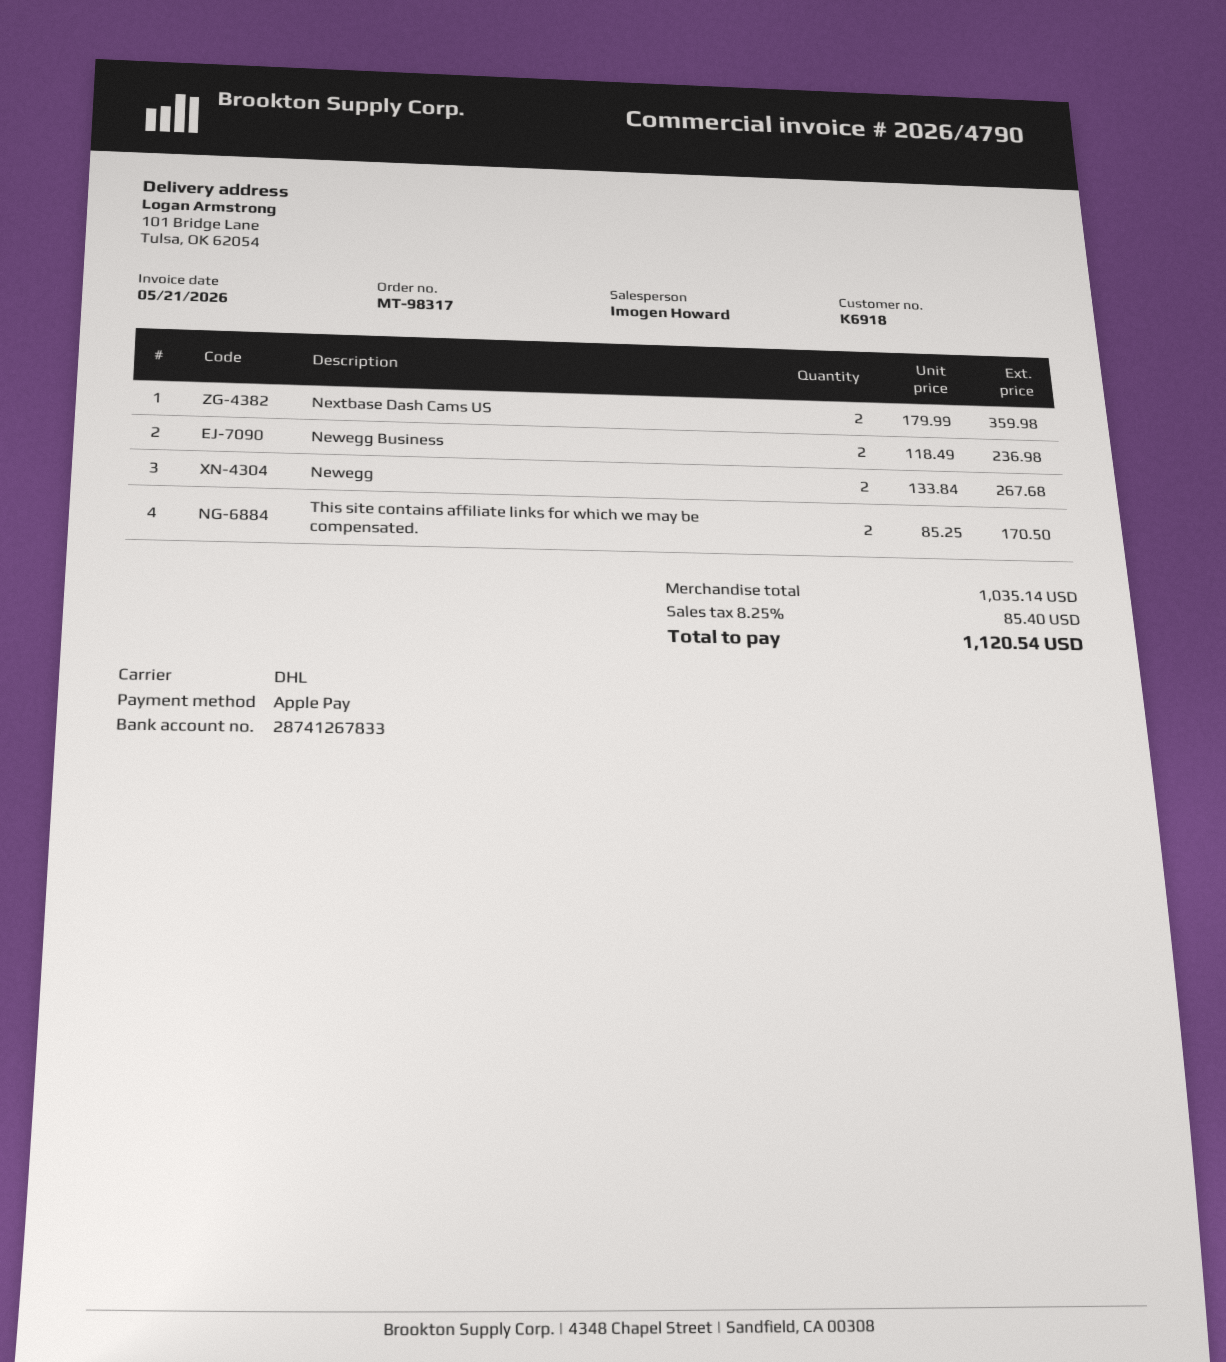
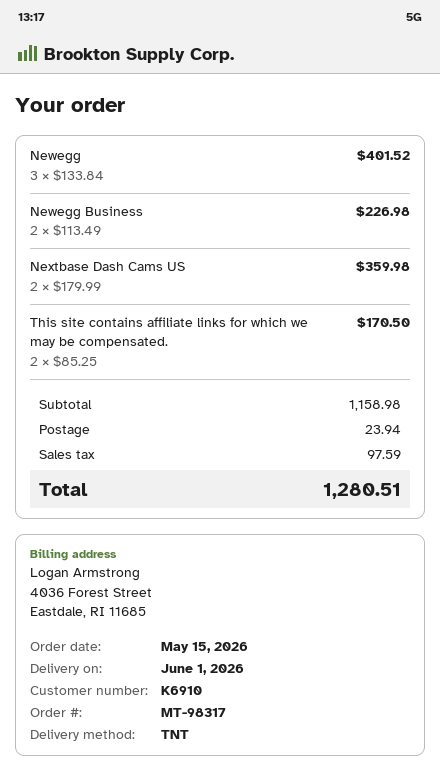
customer number: K6918 -> K6910
shipping method: DHL -> TNT
Newegg Business: 2 x 118.49 = 236.98 -> 2 x 113.49 = 226.98
Newegg: 2 x 133.84 = 267.68 -> 3 x 133.84 = 401.52
subtotal: 1035.14 -> 1158.98
shipping: none -> 23.94
tax: 85.40 -> 97.59
total: 1120.54 -> 1280.51

